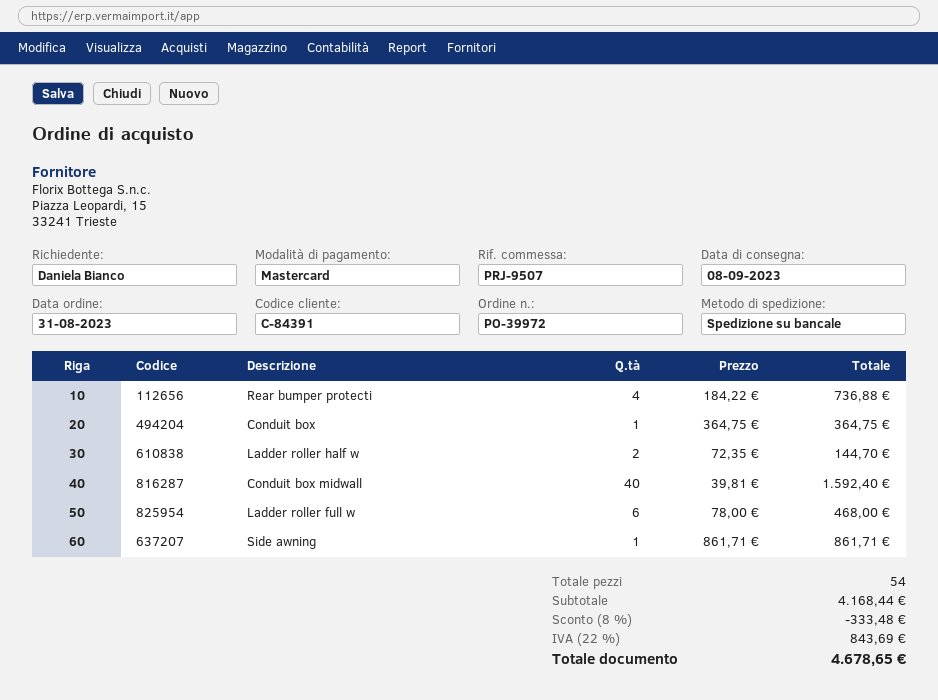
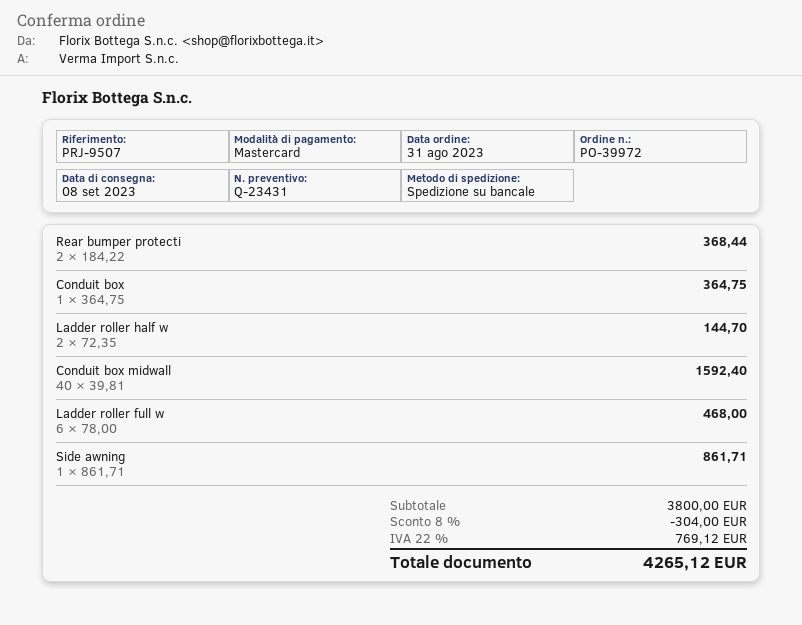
Rear bumper protecti: 4 x 184.22 = 736.88 -> 2 x 184.22 = 368.44
subtotal: 4168.44 -> 3800.00
discount: 8% = 333.48 -> 8% = 304.00
tax: 22% = 843.69 -> 22% = 769.12
total: 4678.65 -> 4265.12

